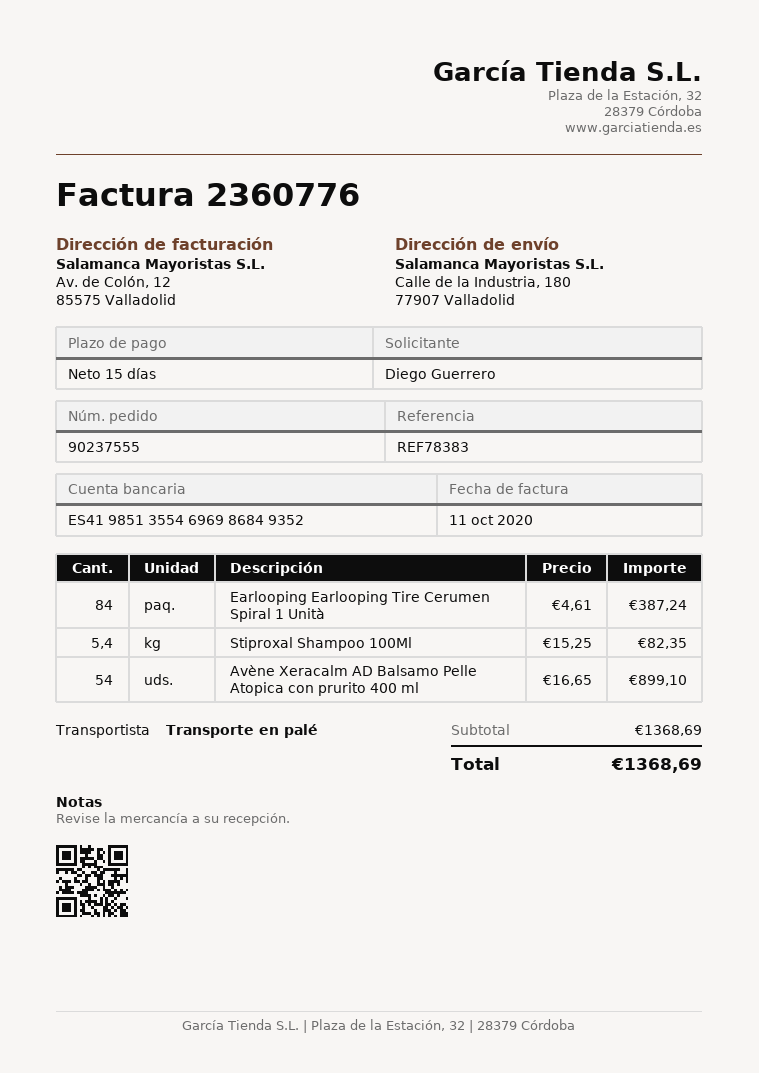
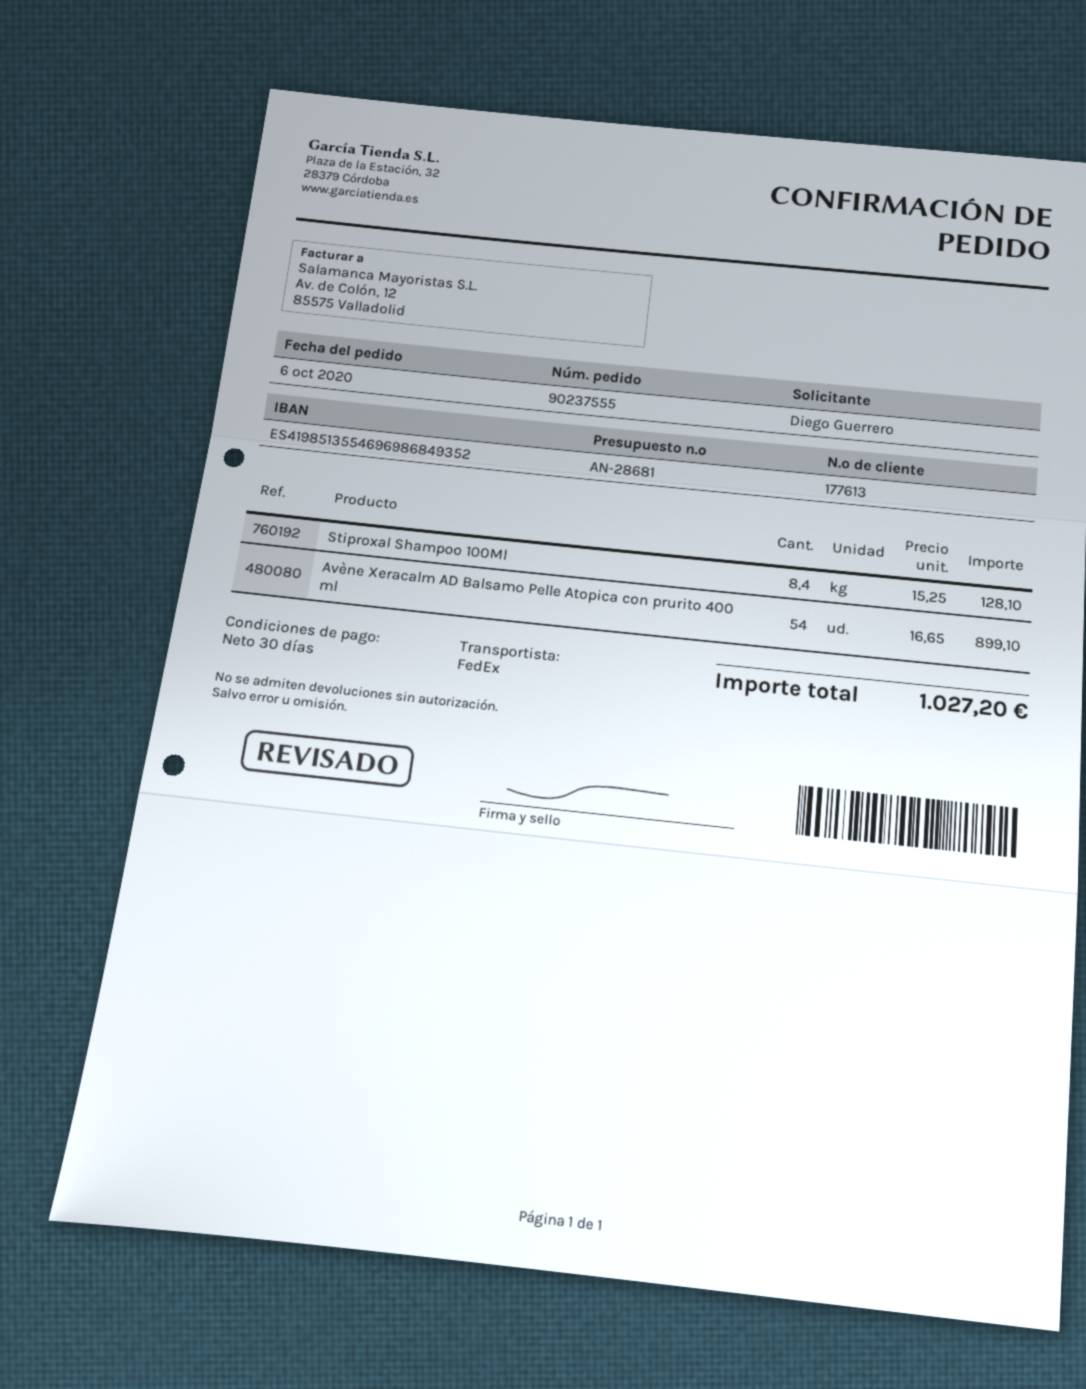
payment terms: 15 days -> 30 days
shipping method: pallet freight -> FedEx
Earlooping Earlooping Tire Cerumen Spiral 1 Unità: 84 x 4.61 = 387.24 -> none
Stiproxal Shampoo 100Ml: 5.4 x 15.25 = 82.35 -> 8.4 x 15.25 = 128.10
total: 1368.69 -> 1027.20

